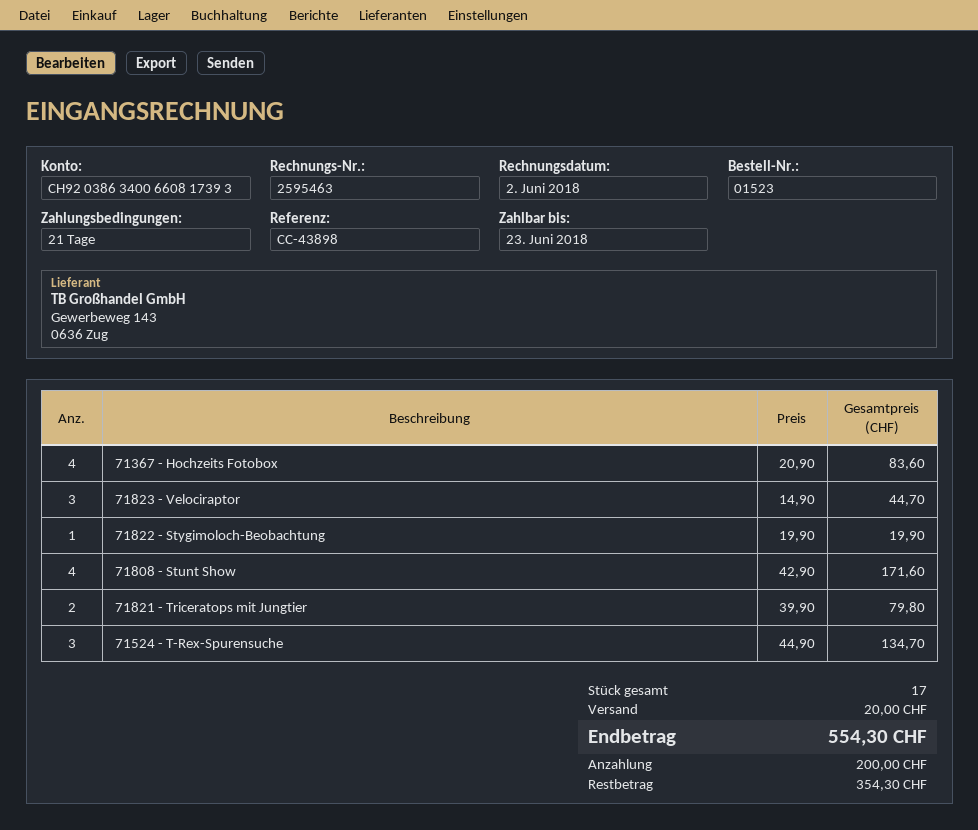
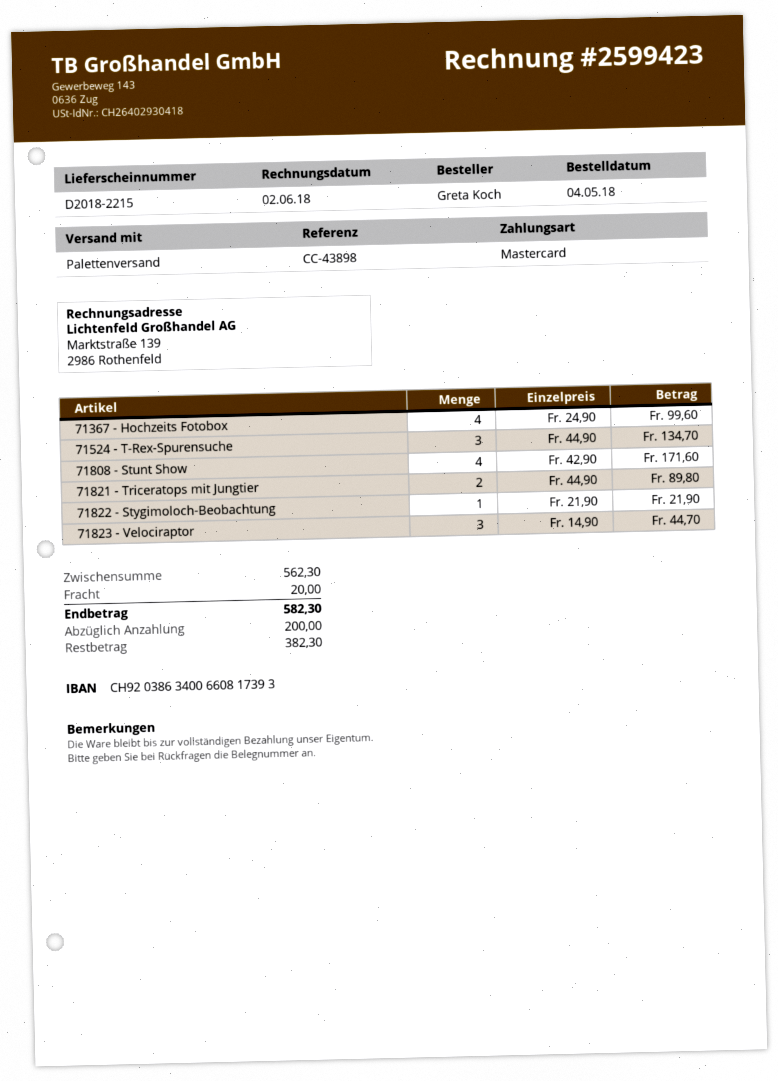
invoice number: 2595463 -> 2599423
71367 - Hochzeits Fotobox: 4 x 20.90 = 83.60 -> 4 x 24.90 = 99.60
71822 - Stygimoloch-Beobachtung: 1 x 19.90 = 19.90 -> 1 x 21.90 = 21.90
71821 - Triceratops mit Jungtier: 2 x 39.90 = 79.80 -> 2 x 44.90 = 89.80
total: 554.30 -> 582.30
balance: 354.30 -> 382.30

